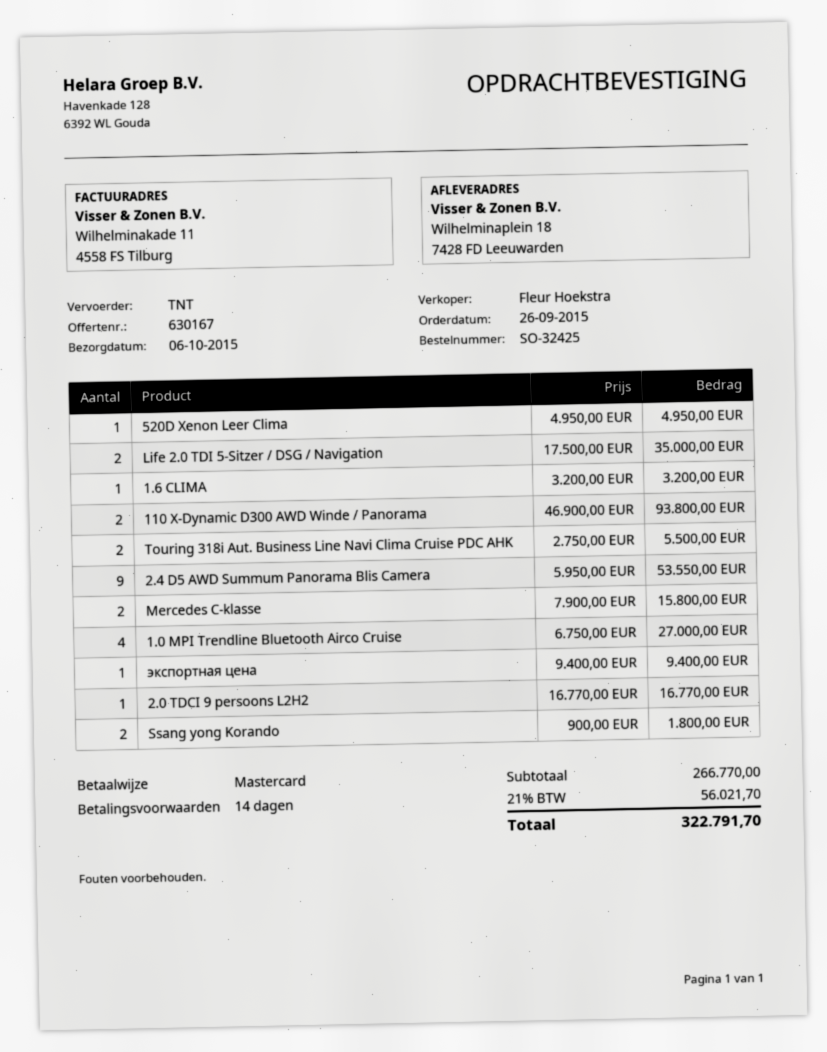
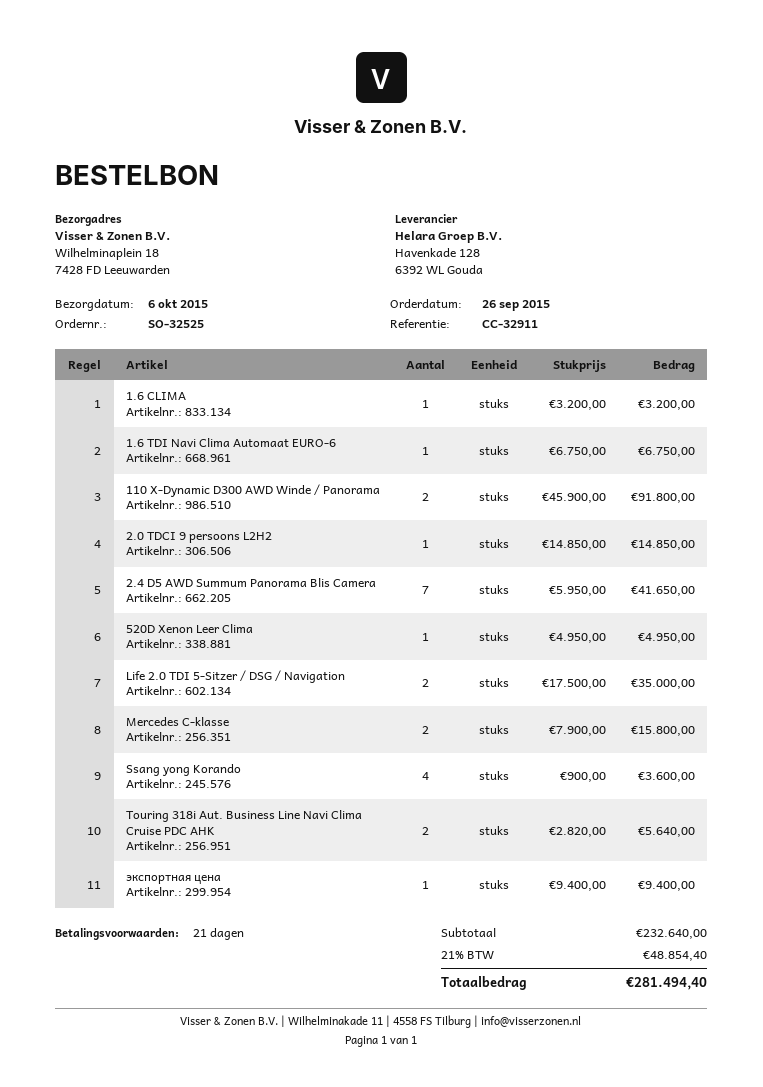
order number: SO-32425 -> SO-32525
payment terms: 14 days -> 21 days
110 X-Dynamic D300 AWD Winde / Panorama: 2 x 46900.00 = 93800.00 -> 2 x 45900.00 = 91800.00
Touring 318i Aut. Business Line Navi Clima Cruise PDC AHK: 2 x 2750.00 = 5500.00 -> 2 x 2820.00 = 5640.00
2.4 D5 AWD Summum Panorama Blis Camera: 9 x 5950.00 = 53550.00 -> 7 x 5950.00 = 41650.00
1.0 MPI Trendline Bluetooth Airco Cruise: 4 x 6750.00 = 27000.00 -> none
2.0 TDCI 9 persoons L2H2: 1 x 16770.00 = 16770.00 -> 1 x 14850.00 = 14850.00
Ssang yong Korando: 2 x 900.00 = 1800.00 -> 4 x 900.00 = 3600.00
1.6 TDI Navi Clima Automaat EURO-6: none -> 1 x 6750.00 = 6750.00
subtotal: 266770.00 -> 232640.00
tax: 21% = 56021.70 -> 21% = 48854.40
total: 322791.70 -> 281494.40

